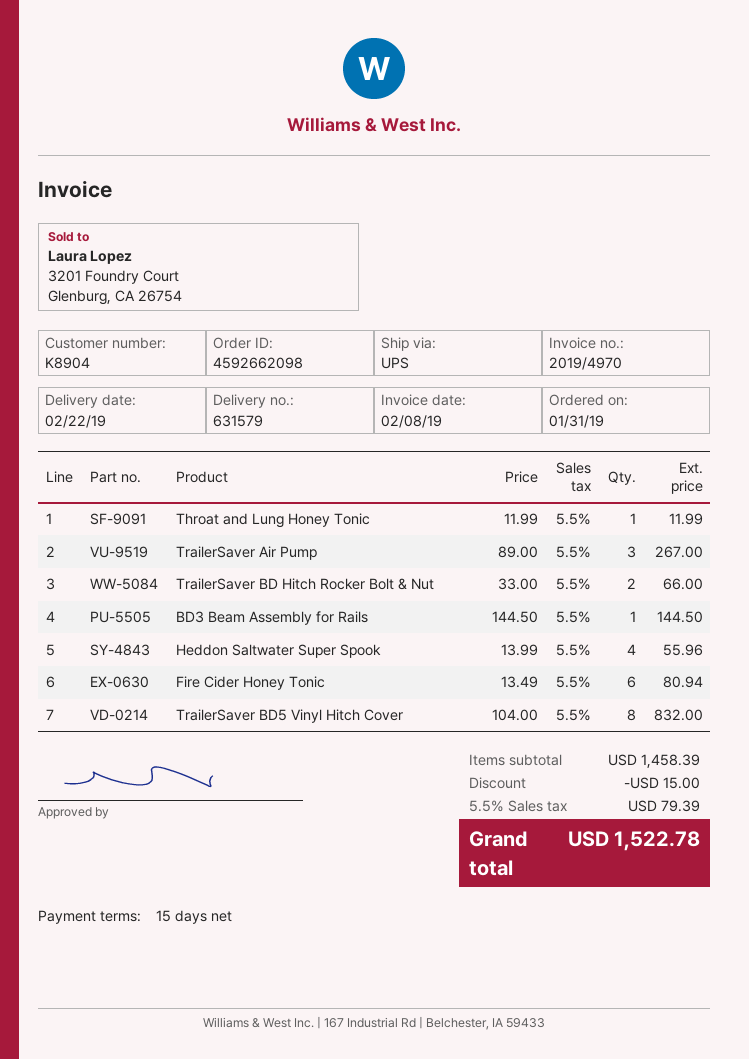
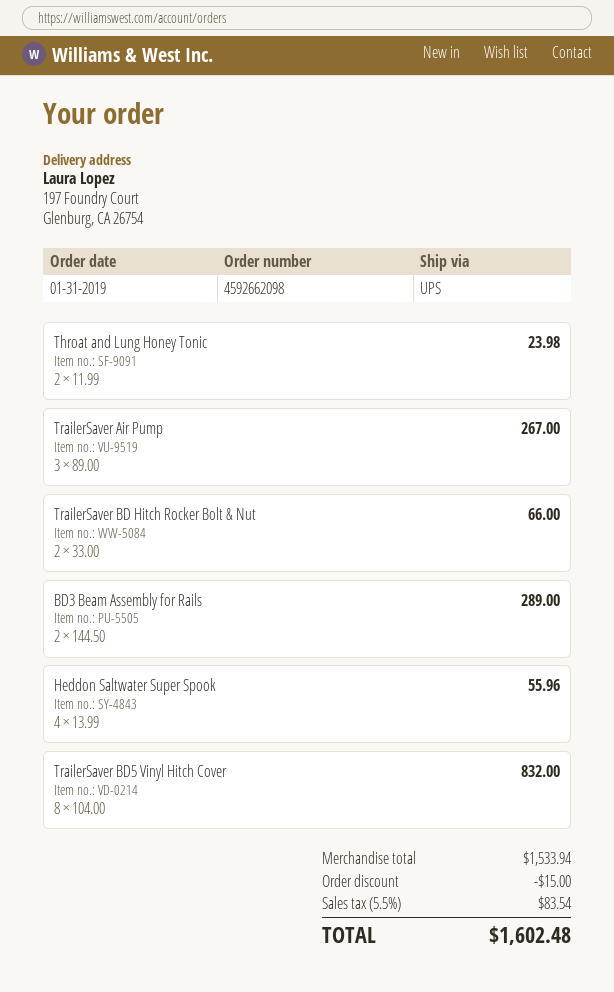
Throat and Lung Honey Tonic: 1 x 11.99 = 11.99 -> 2 x 11.99 = 23.98
BD3 Beam Assembly for Rails: 1 x 144.50 = 144.50 -> 2 x 144.50 = 289.00
Fire Cider Honey Tonic: 6 x 13.49 = 80.94 -> none
subtotal: 1458.39 -> 1533.94
tax: 5.5% = 79.39 -> 5.5% = 83.54
total: 1522.78 -> 1602.48

